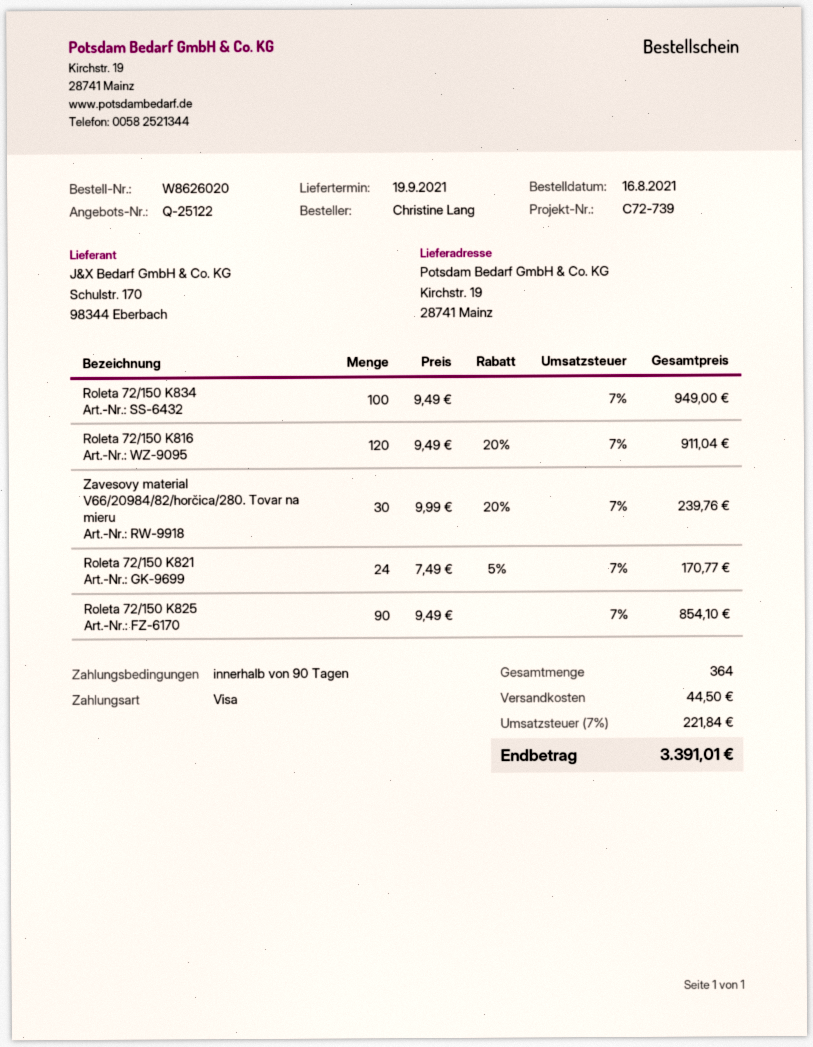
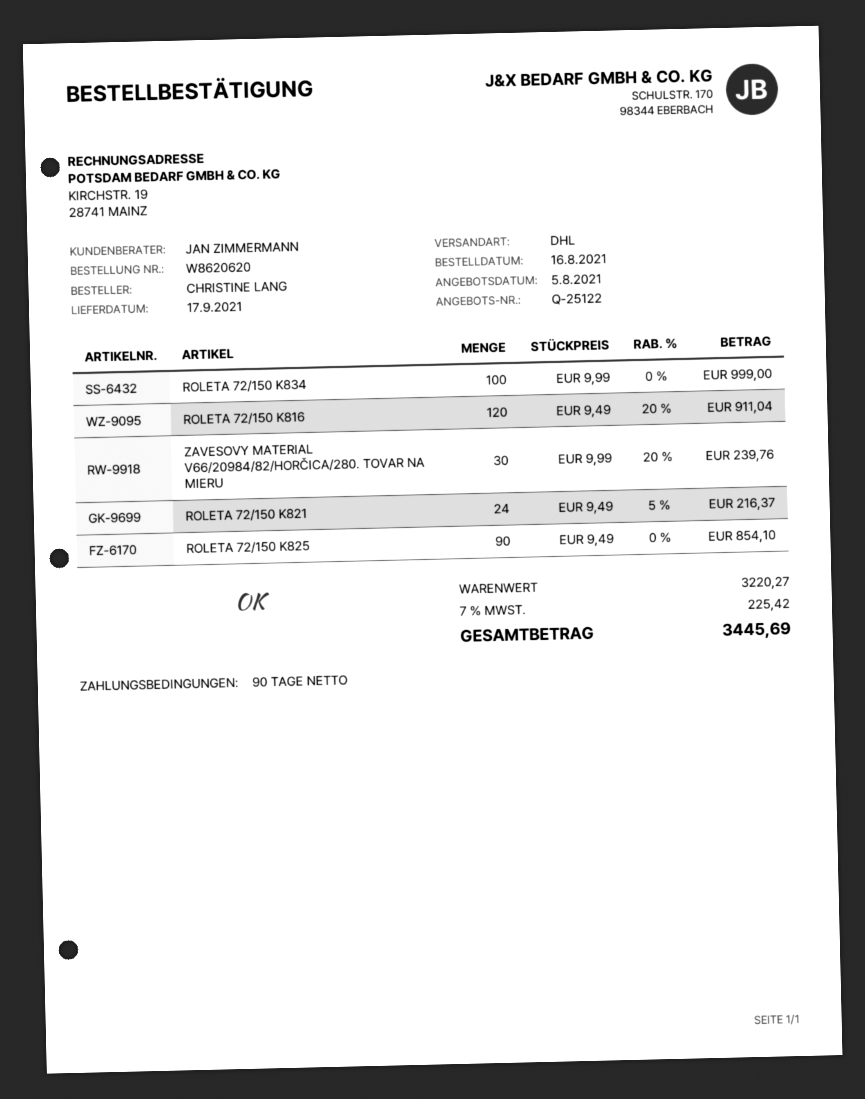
order number: W8626020 -> W8620620
delivery date: 2021-09-19 -> 2021-09-17
Roleta 72/150 K834: 100 x 9.49 = 949.00 -> 100 x 9.99 = 999.00
Roleta 72/150 K821: 24 x 7.49 - 5% = 170.77 -> 24 x 9.49 - 5% = 216.37
shipping: 44.50 -> none
tax: 7% = 221.84 -> 7% = 225.42
total: 3391.01 -> 3445.69

